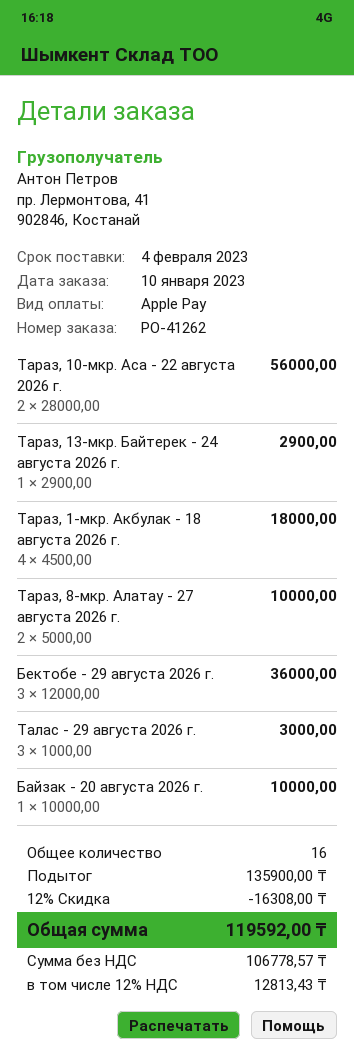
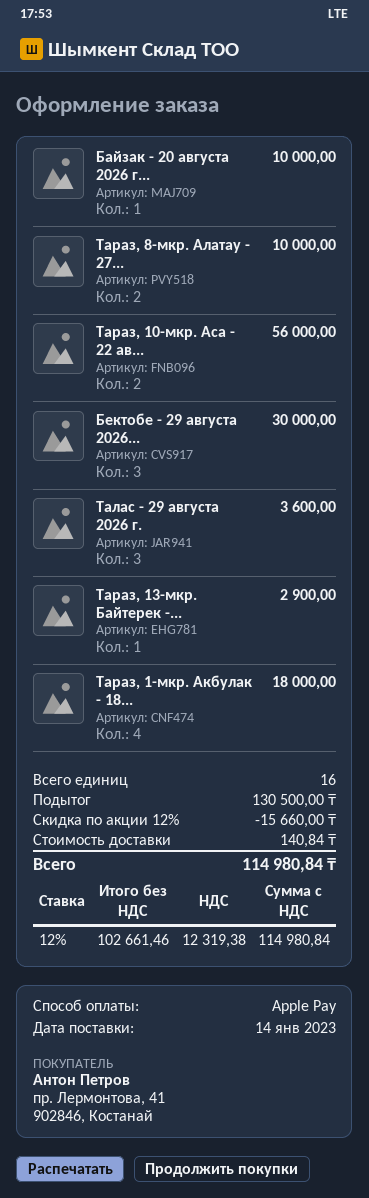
delivery date: 2023-02-04 -> 2023-01-14
Бектобе - 29 августа 2026 г.: 3 for 36000.00 -> 3 for 30000.00
Талас - 29 августа 2026 г.: 3 for 3000.00 -> 3 for 3600.00
subtotal: 135900.00 -> 130500.00
discount: 12% = 16308.00 -> 12% = 15660.00
shipping: none -> 140.84
net: 106778.57 -> 102661.46
tax: 12% = 12813.43 -> 12% = 12319.38
total: 119592.00 -> 114980.84

